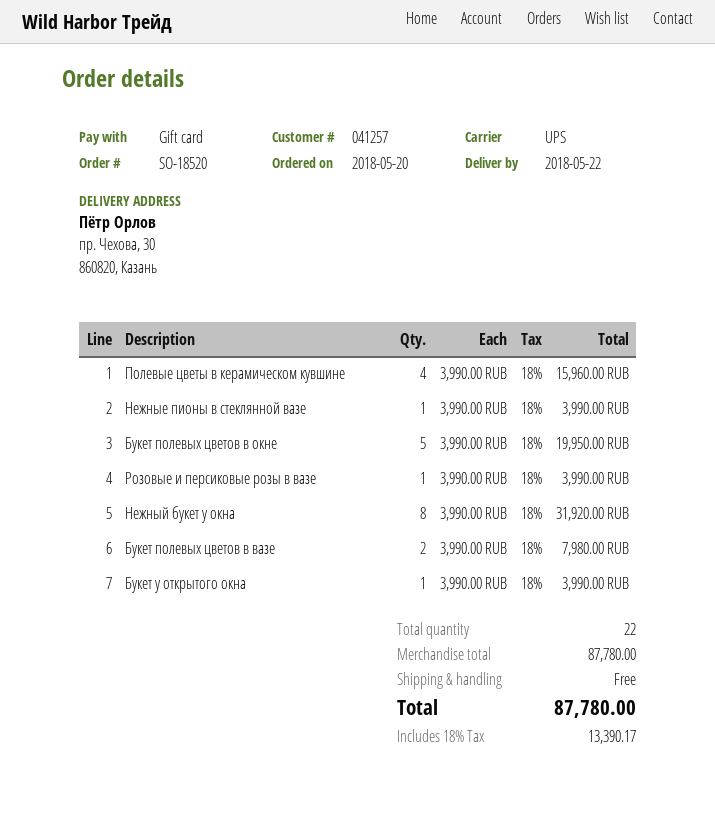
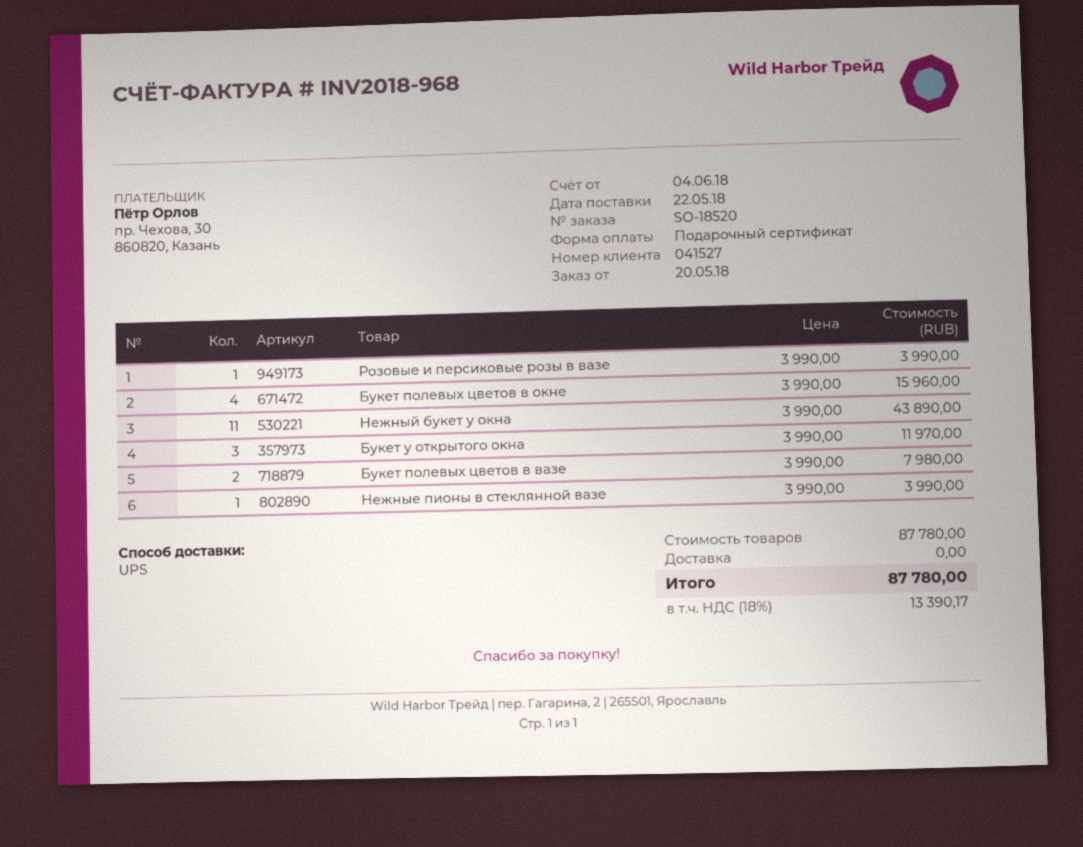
customer number: 041257 -> 041527
Полевые цветы в керамическом кувшине: 4 x 3990.00 = 15960.00 -> none
Букет полевых цветов в окне: 5 x 3990.00 = 19950.00 -> 4 x 3990.00 = 15960.00
Нежный букет у окна: 8 x 3990.00 = 31920.00 -> 11 x 3990.00 = 43890.00
Букет у открытого окна: 1 x 3990.00 = 3990.00 -> 3 x 3990.00 = 11970.00

